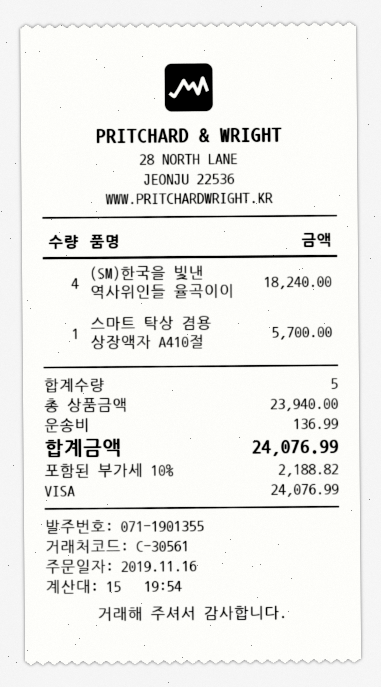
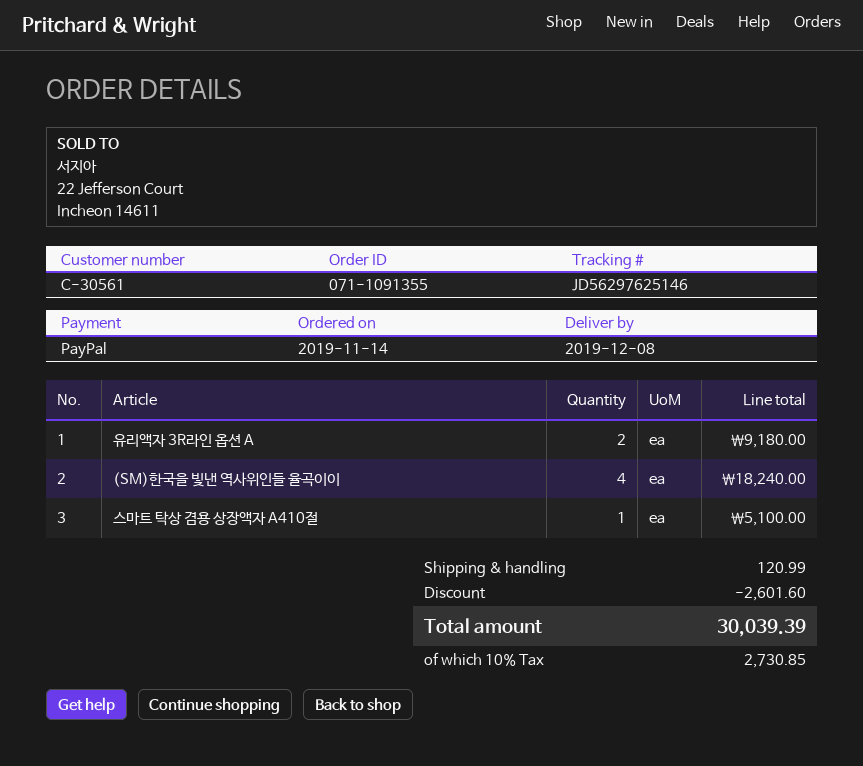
order number: 071-1901355 -> 071-1091355
order date: 2019-11-16 -> 2019-11-14
payment method: Visa -> PayPal
스마트 탁상 겸용 상장액자 A410절: 1 for 5700.00 -> 1 for 5100.00
유리액자 3R라인 옵션 A: none -> 2 for 9180.00
discount: none -> 2601.60
shipping: 136.99 -> 120.99
tax: 10% = 2188.82 -> 10% = 2730.85
total: 24076.99 -> 30039.39

